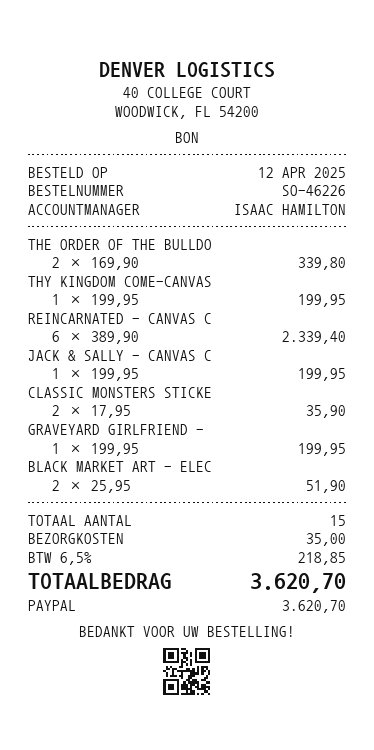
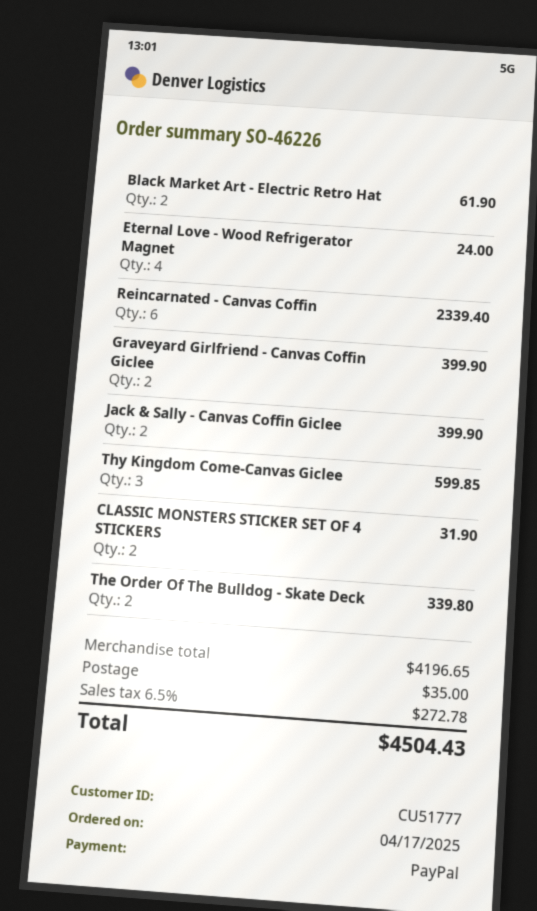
order date: 2025-04-12 -> 2025-04-17
THY KINGDOM COME-CANVAS: 1 for 199.95 -> 3 for 599.85
JACK & SALLY - CANVAS C: 1 for 199.95 -> 2 for 399.90
CLASSIC MONSTERS STICKE: 2 for 35.90 -> 2 for 31.90
GRAVEYARD GIRLFRIEND -: 1 for 199.95 -> 2 for 399.90
BLACK MARKET ART - ELEC: 2 for 51.90 -> 2 for 61.90
Eternal Love - Wood Refrigerator Magnet: none -> 4 for 24.00
tax: 6.5% = 218.85 -> 6.5% = 272.78
total: 3620.70 -> 4504.43

